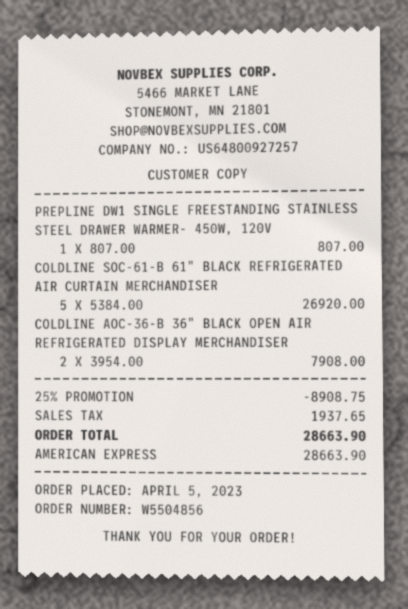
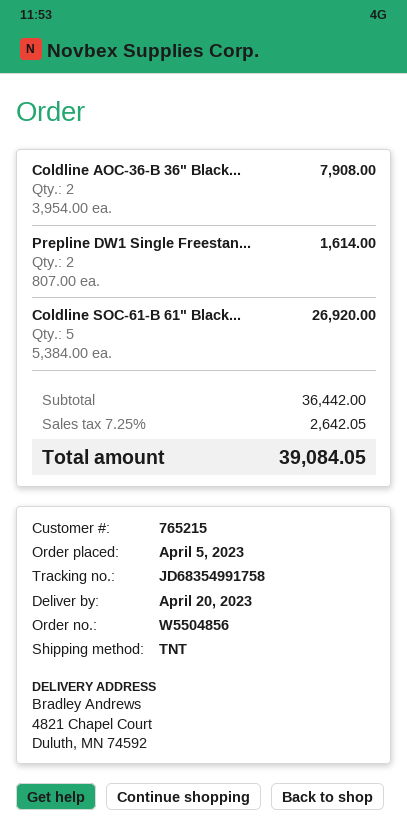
PREPLINE DW1 SINGLE FREESTANDING STAINLESS STEEL DRAWER WARMER- 450W, 120V: 1 x 807.00 = 807.00 -> 2 x 807.00 = 1614.00
discount: 25% = 8908.75 -> none
tax: 1937.65 -> 2642.05
total: 28663.90 -> 39084.05

